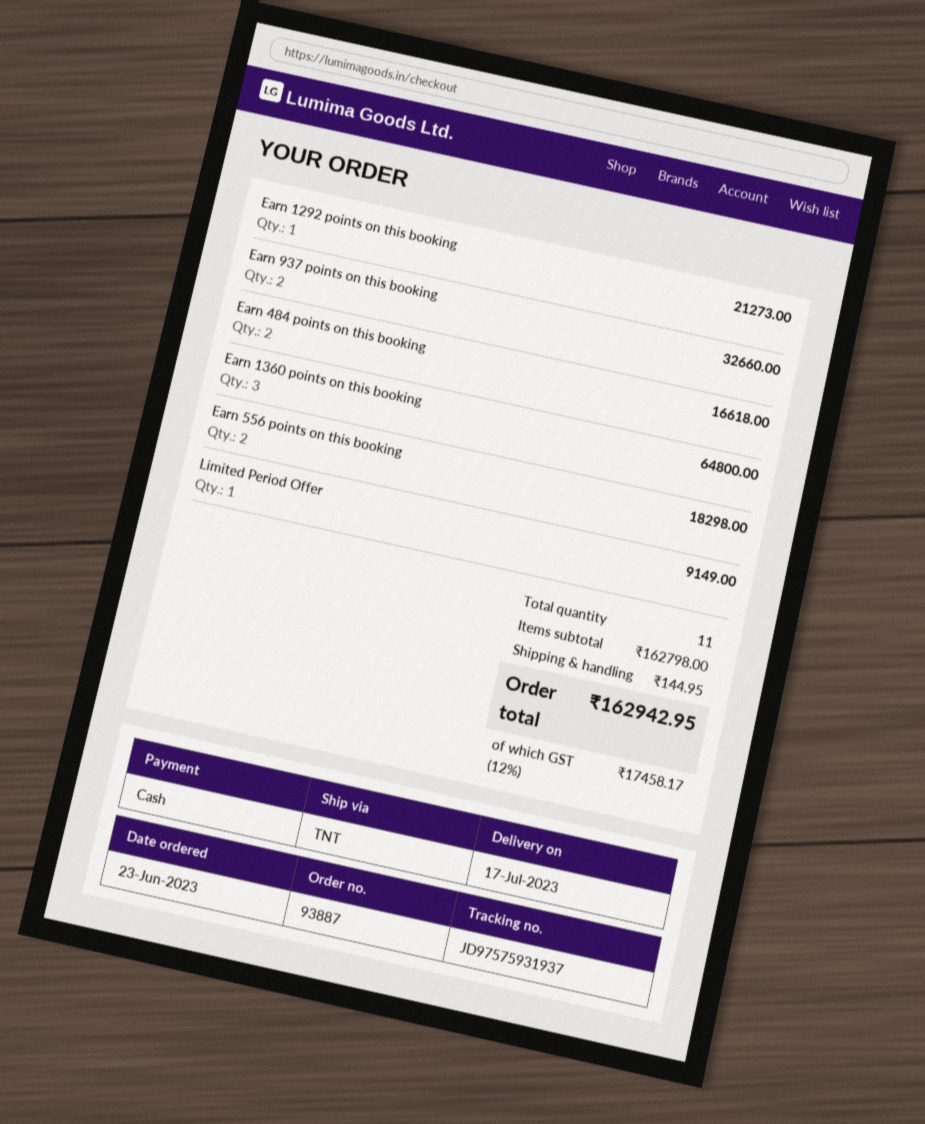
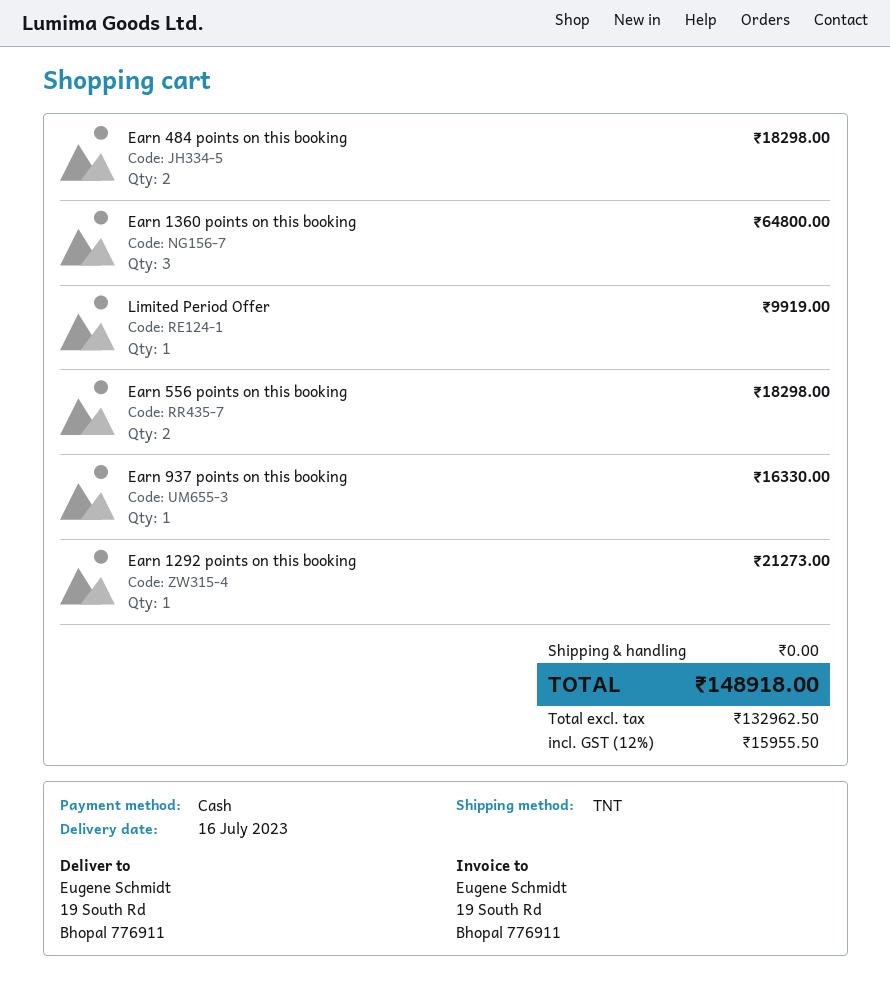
delivery date: 2023-07-17 -> 2023-07-16
Earn 937 points on this booking: 2 for 32660.00 -> 1 for 16330.00
Earn 484 points on this booking: 2 for 16618.00 -> 2 for 18298.00
Limited Period Offer: 1 for 9149.00 -> 1 for 9919.00
shipping: 144.95 -> 0.00
tax: 12% = 17458.17 -> 12% = 15955.50
total: 162942.95 -> 148918.00

